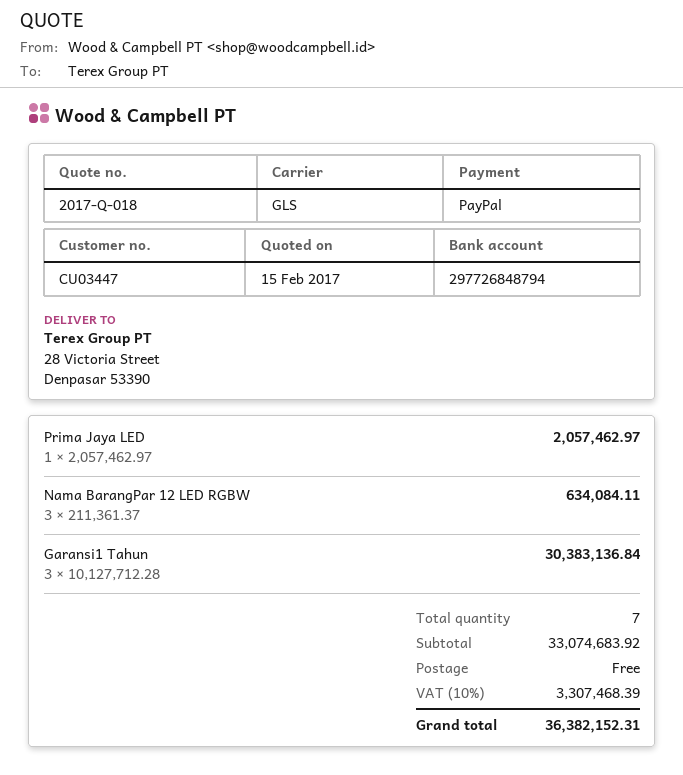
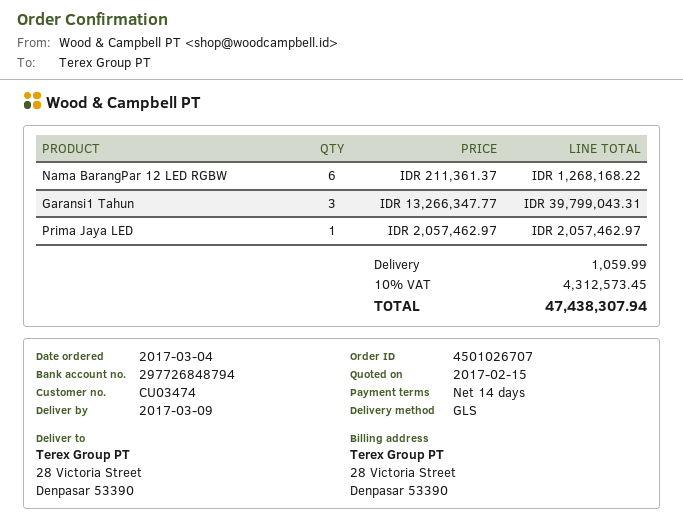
customer number: CU03447 -> CU03474
Nama BarangPar 12 LED RGBW: 3 x 211361.37 = 634084.11 -> 6 x 211361.37 = 1268168.22
Garansi1 Tahun: 3 x 10127712.28 = 30383136.84 -> 3 x 13266347.77 = 39799043.31
shipping: 0.00 -> 1059.99
tax: 10% = 3307468.39 -> 10% = 4312573.45
total: 36382152.31 -> 47438307.94

